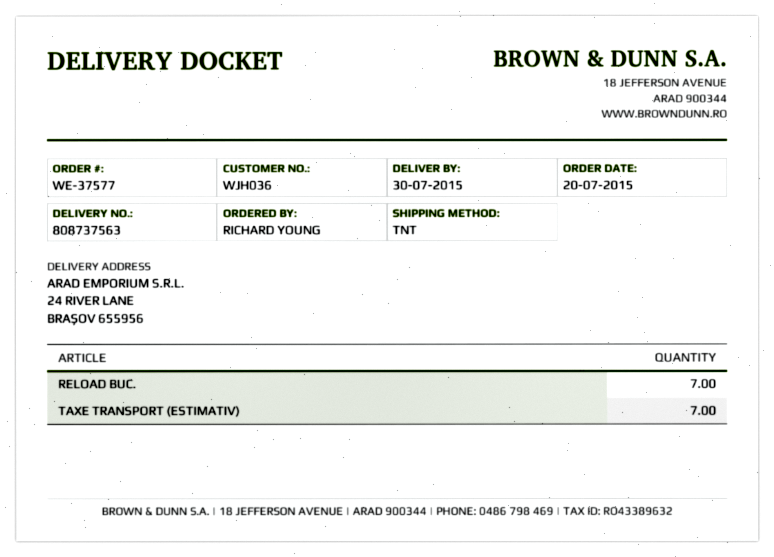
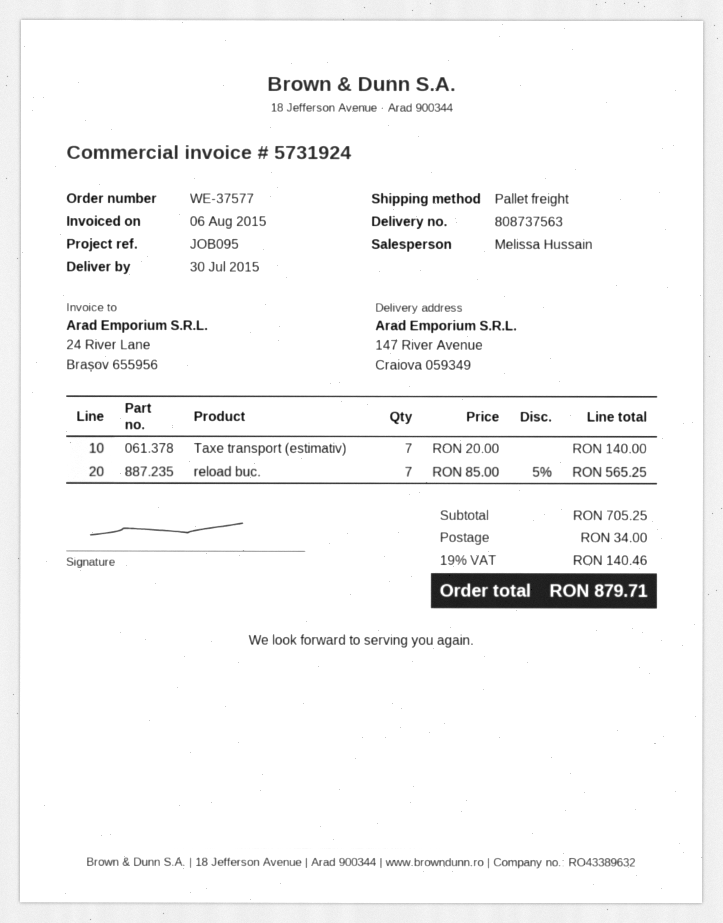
shipping method: TNT -> pallet freight
ship to: 24 RIVER LANE, BRAȘOV 655956 -> 147 River Avenue, Craiova 059349

